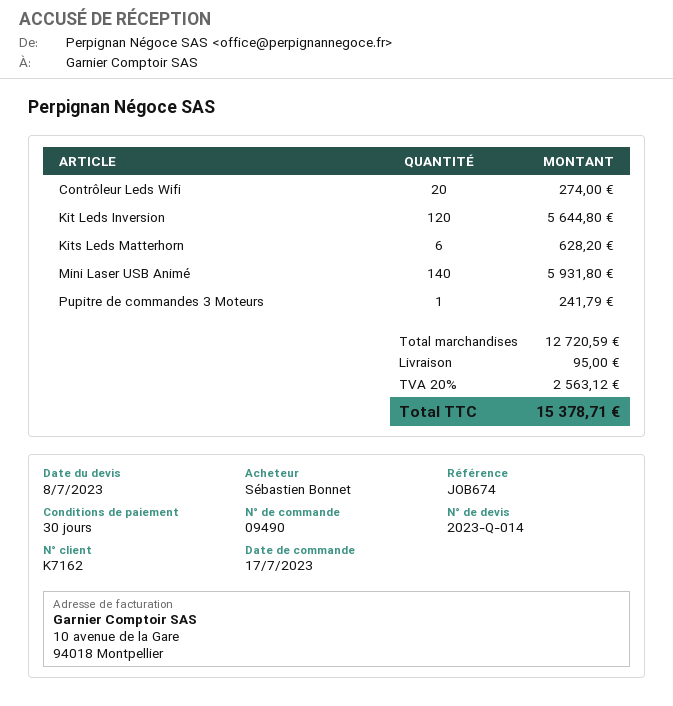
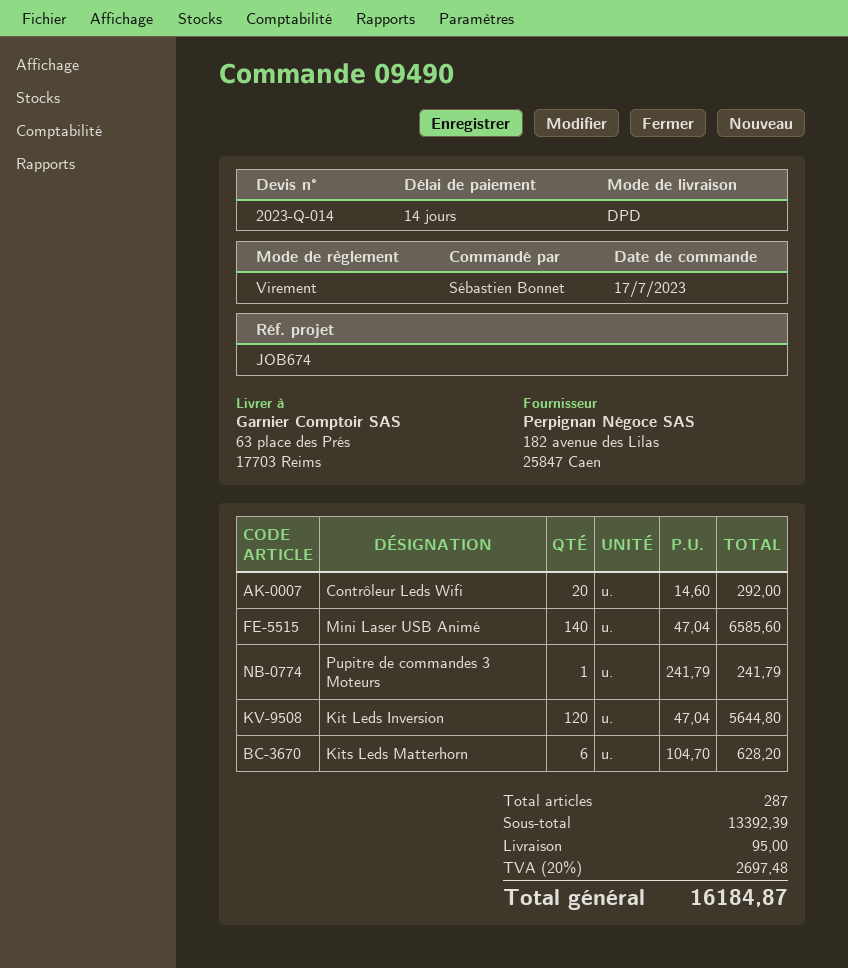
payment terms: 30 days -> 14 days
Contrôleur Leds Wifi: 20 for 274.00 -> 20 for 292.00
Mini Laser USB Animé: 140 for 5931.80 -> 140 for 6585.60
subtotal: 12720.59 -> 13392.39
tax: 20% = 2563.12 -> 20% = 2697.48
total: 15378.71 -> 16184.87

